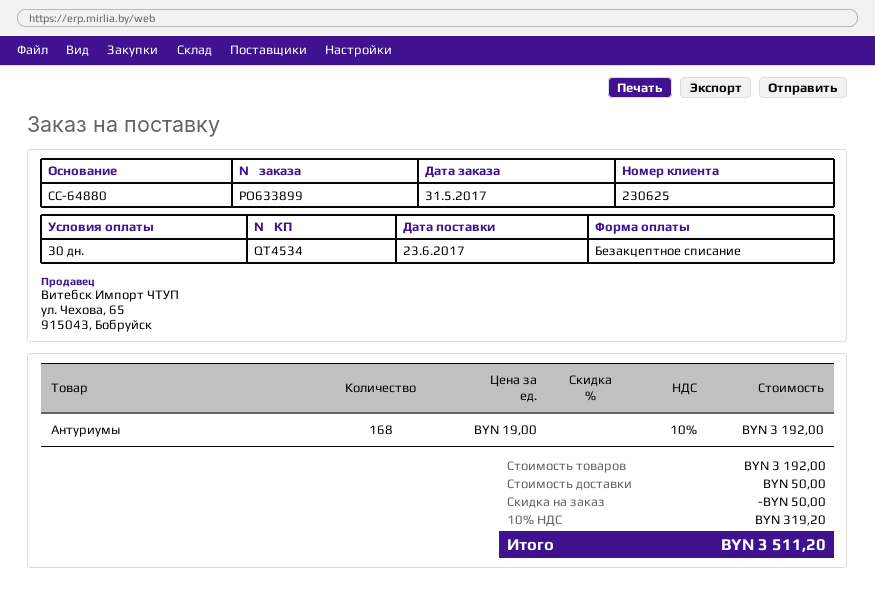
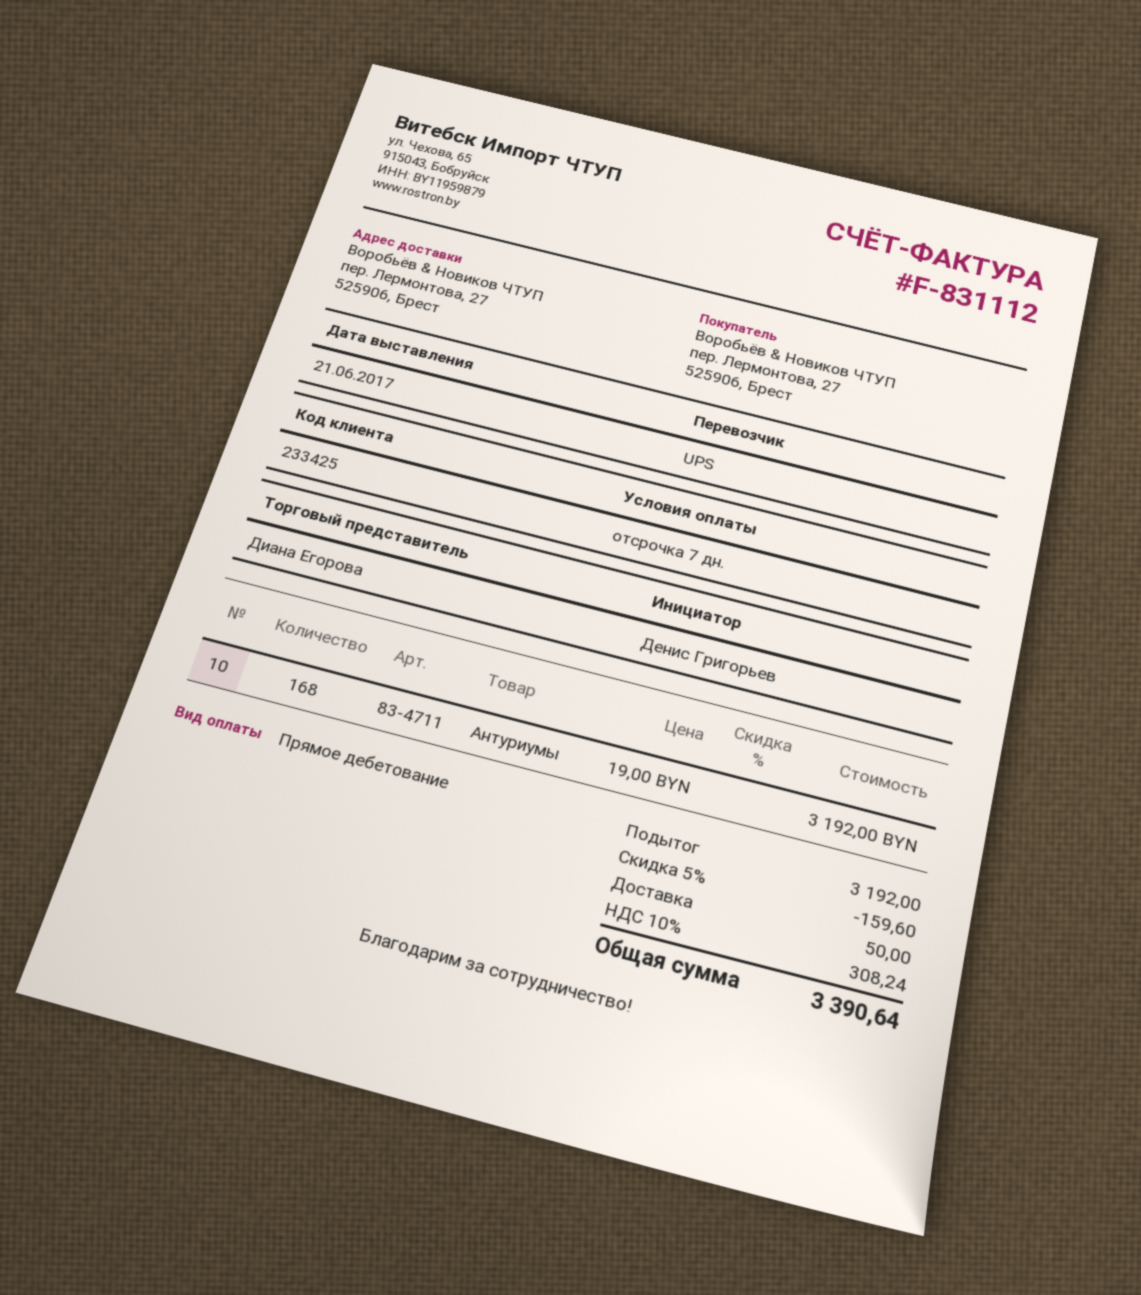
payment terms: 30 days -> 7 days
customer number: 230625 -> 233425
discount: 50.00 -> 159.60
tax: 10% = 319.20 -> 10% = 308.24
total: 3511.20 -> 3390.64

